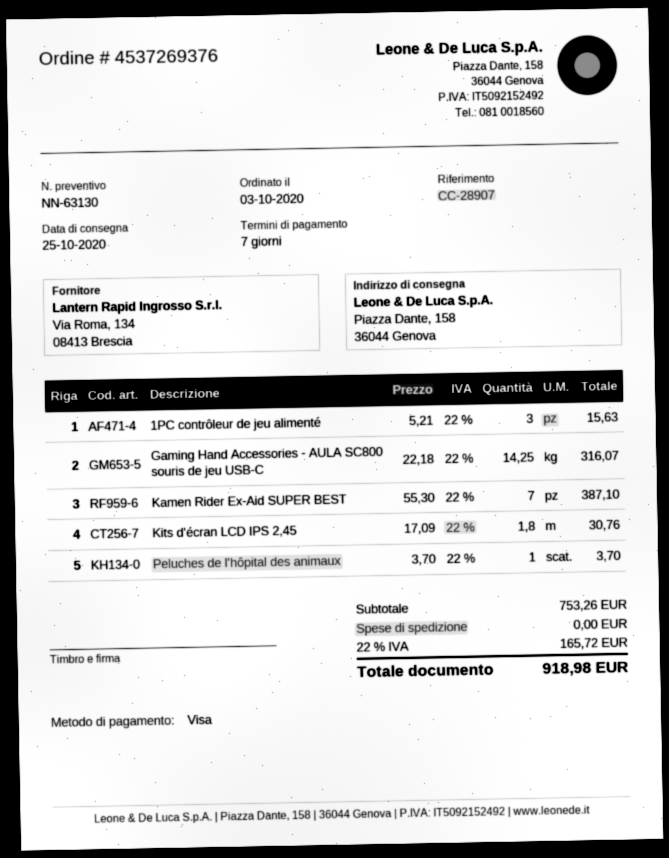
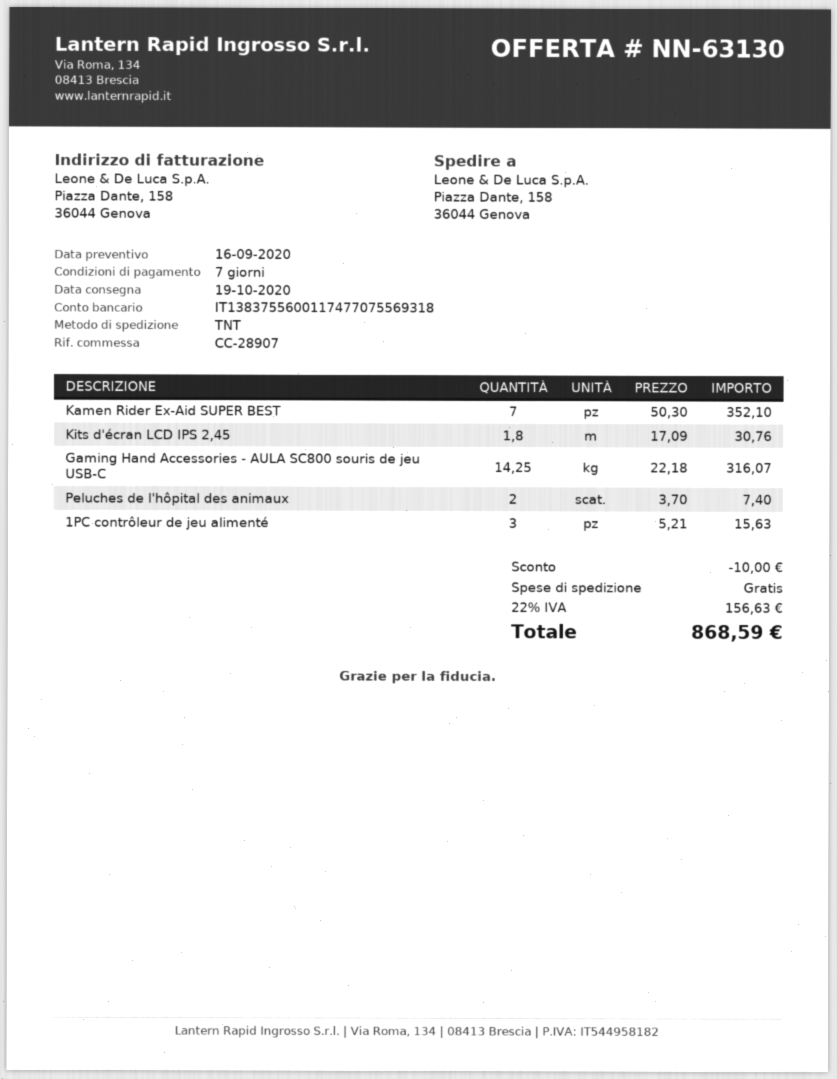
delivery date: 2020-10-25 -> 2020-10-19
Kamen Rider Ex-Aid SUPER BEST: 7 x 55.30 = 387.10 -> 7 x 50.30 = 352.10
Peluches de l'hôpital des animaux: 1 x 3.70 = 3.70 -> 2 x 3.70 = 7.40
discount: none -> 10.00
tax: 22% = 165.72 -> 22% = 156.63
total: 918.98 -> 868.59

